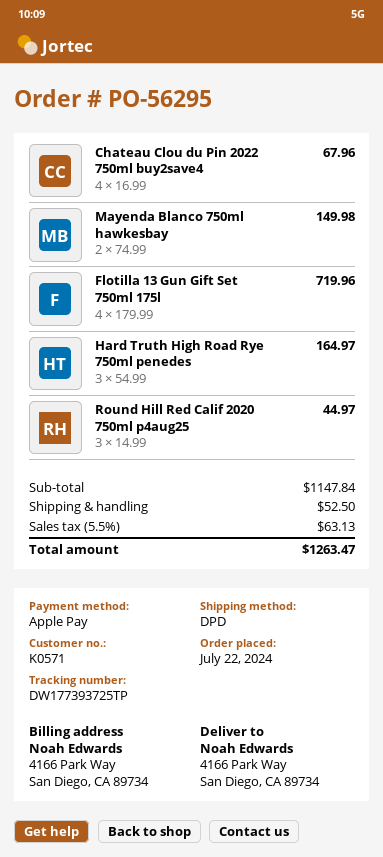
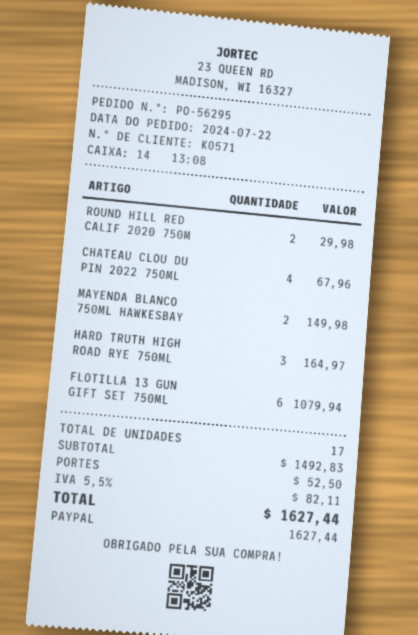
payment method: Apple Pay -> PayPal
Flotilla 13 Gun Gift Set 750ml 175l: 4 for 719.96 -> 6 for 1079.94
Round Hill Red Calif 2020 750ml p4aug25: 3 for 44.97 -> 2 for 29.98
subtotal: 1147.84 -> 1492.83
tax: 5.5% = 63.13 -> 5.5% = 82.11
total: 1263.47 -> 1627.44

